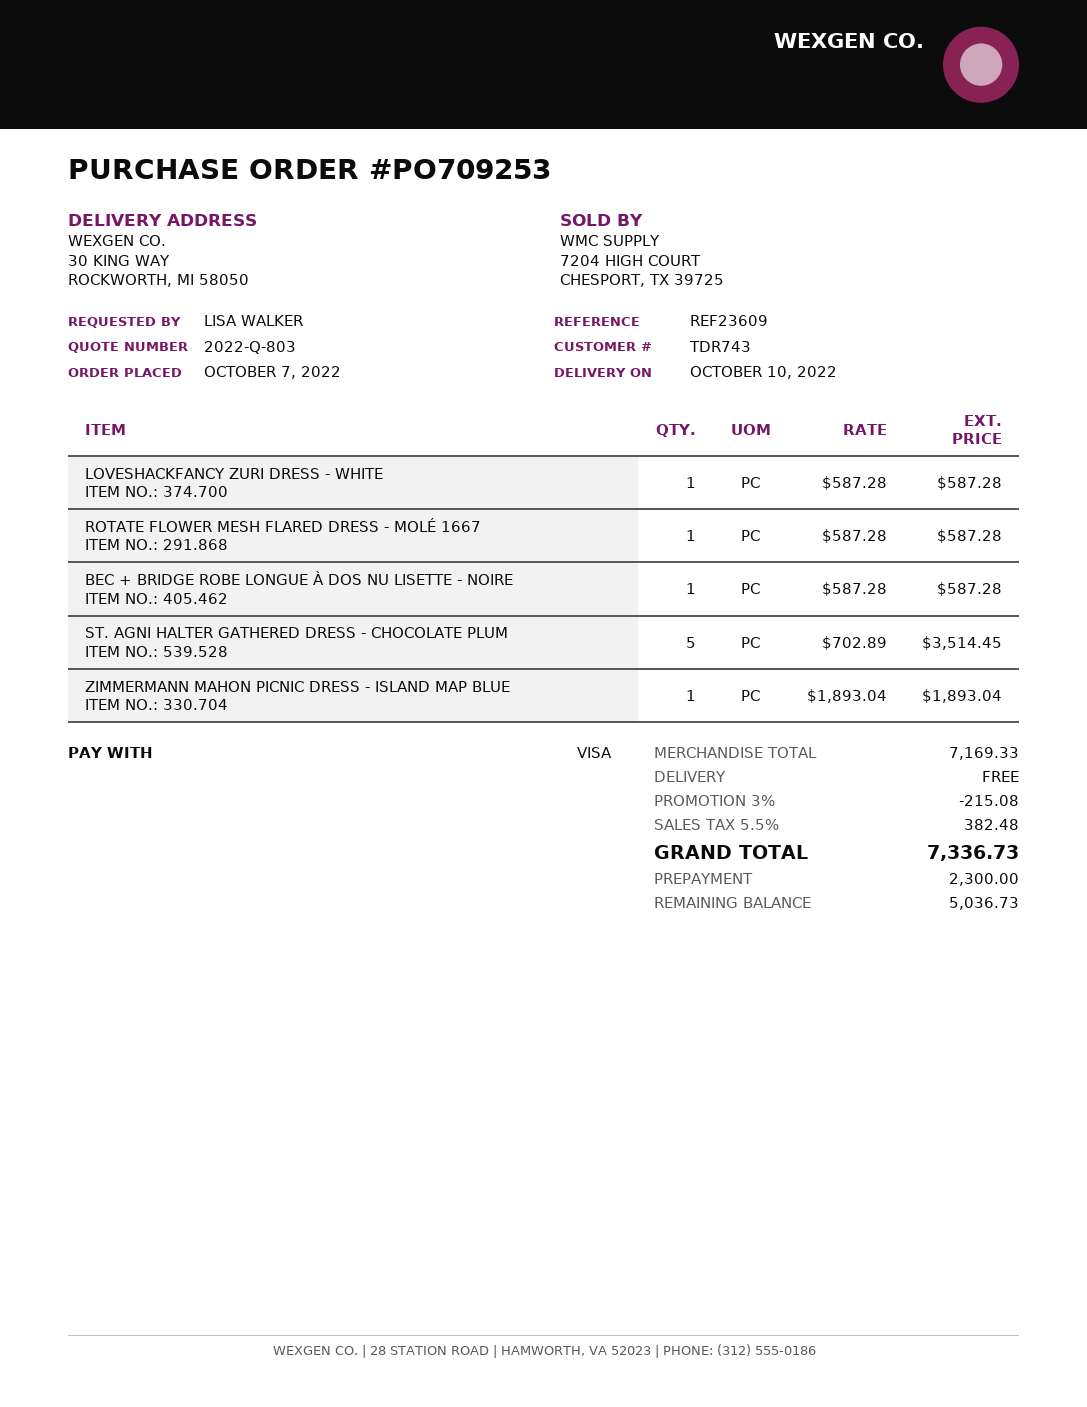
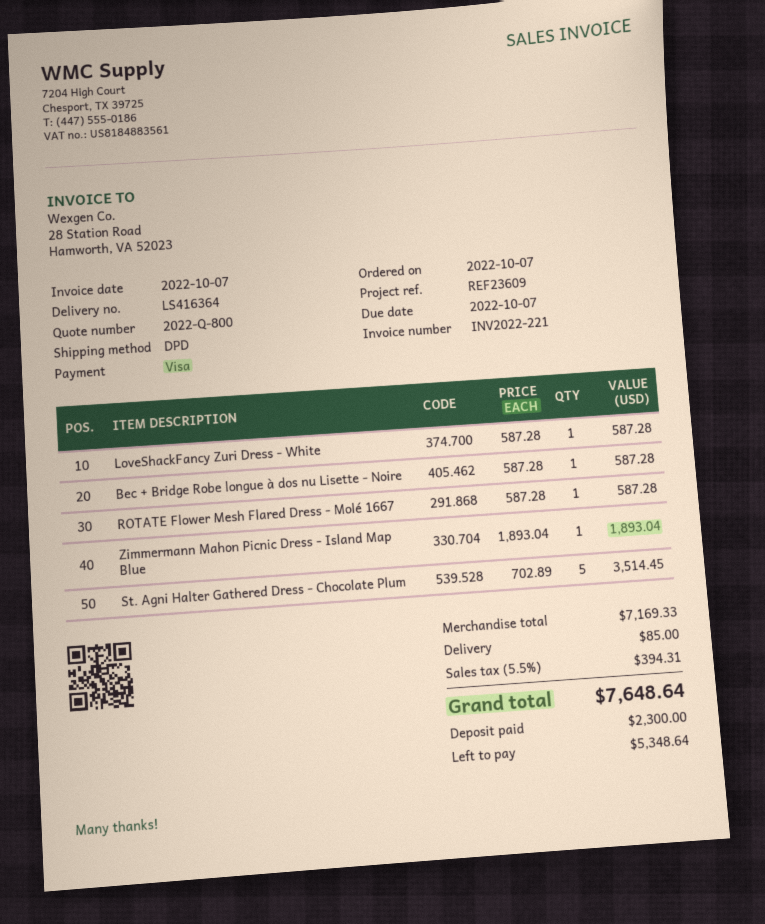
quote number: 2022-Q-803 -> 2022-Q-800
discount: 3% = 215.08 -> none
shipping: 0.00 -> 85.00
tax: 5.5% = 382.48 -> 5.5% = 394.31
total: 7336.73 -> 7648.64
balance: 5036.73 -> 5348.64

